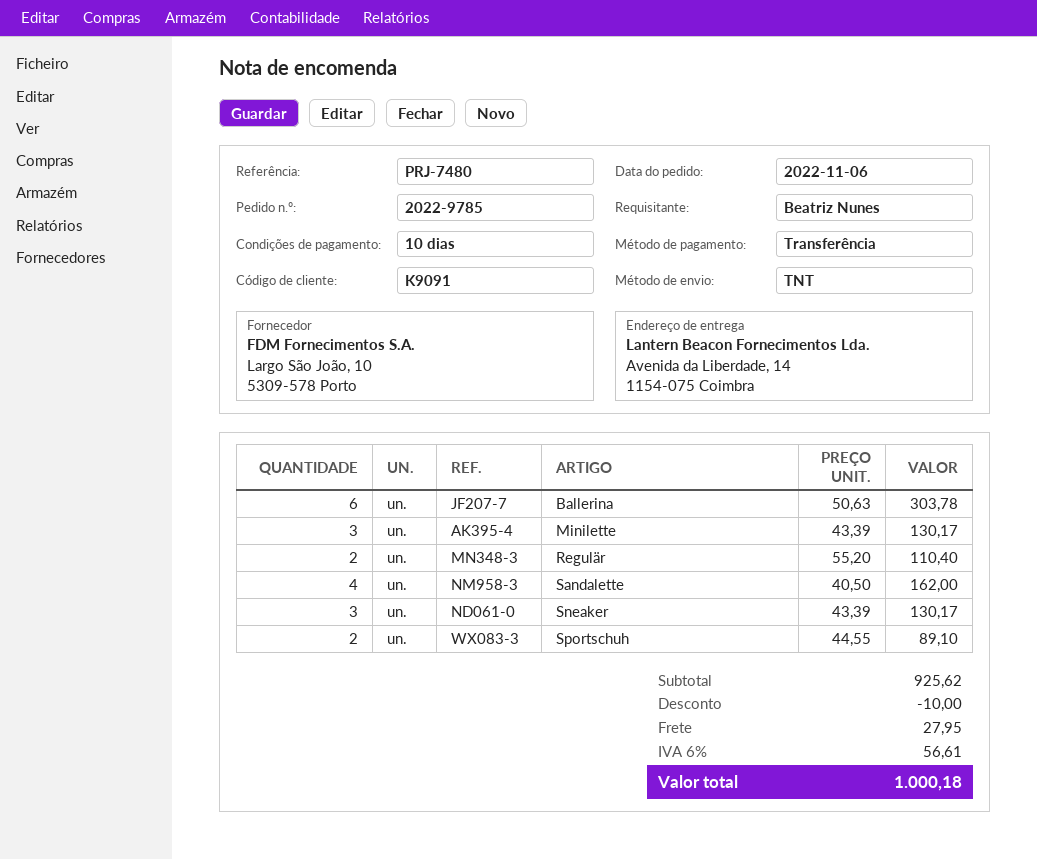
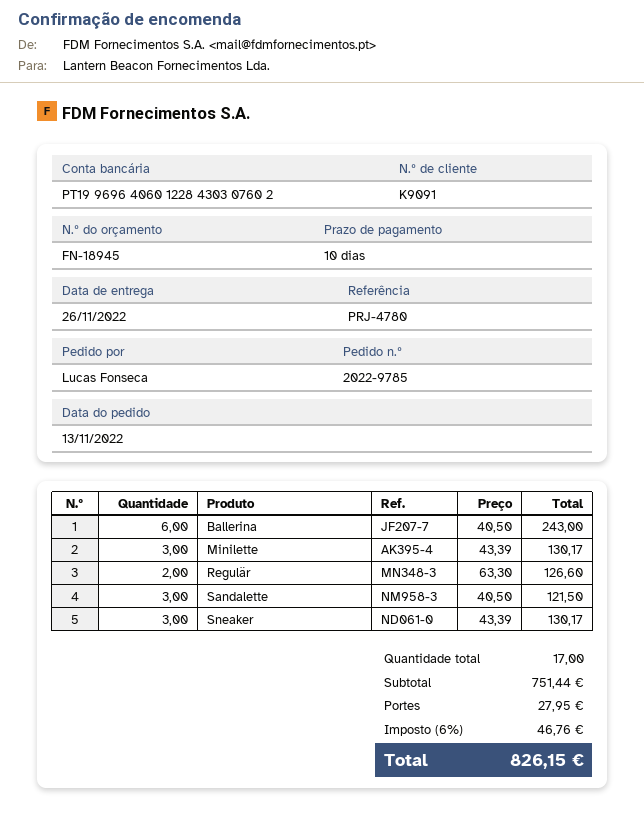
order date: 2022-11-06 -> 2022-11-13
reference: PRJ-7480 -> PRJ-4780
ordered by: Beatriz Nunes -> Lucas Fonseca
Ballerina: 6 x 50.63 = 303.78 -> 6 x 40.50 = 243.00
Regulär: 2 x 55.20 = 110.40 -> 2 x 63.30 = 126.60
Sandalette: 4 x 40.50 = 162.00 -> 3 x 40.50 = 121.50
Sportschuh: 2 x 44.55 = 89.10 -> none
subtotal: 925.62 -> 751.44
discount: 10.00 -> none
tax: 6% = 56.61 -> 6% = 46.76
total: 1000.18 -> 826.15

